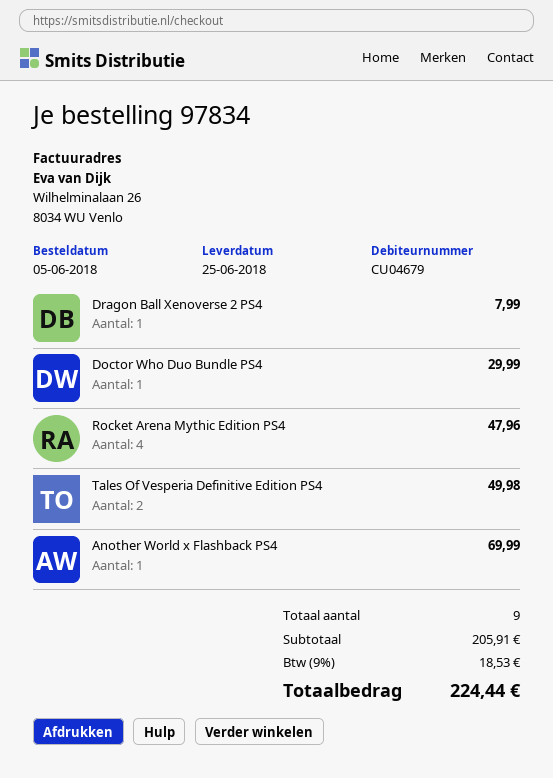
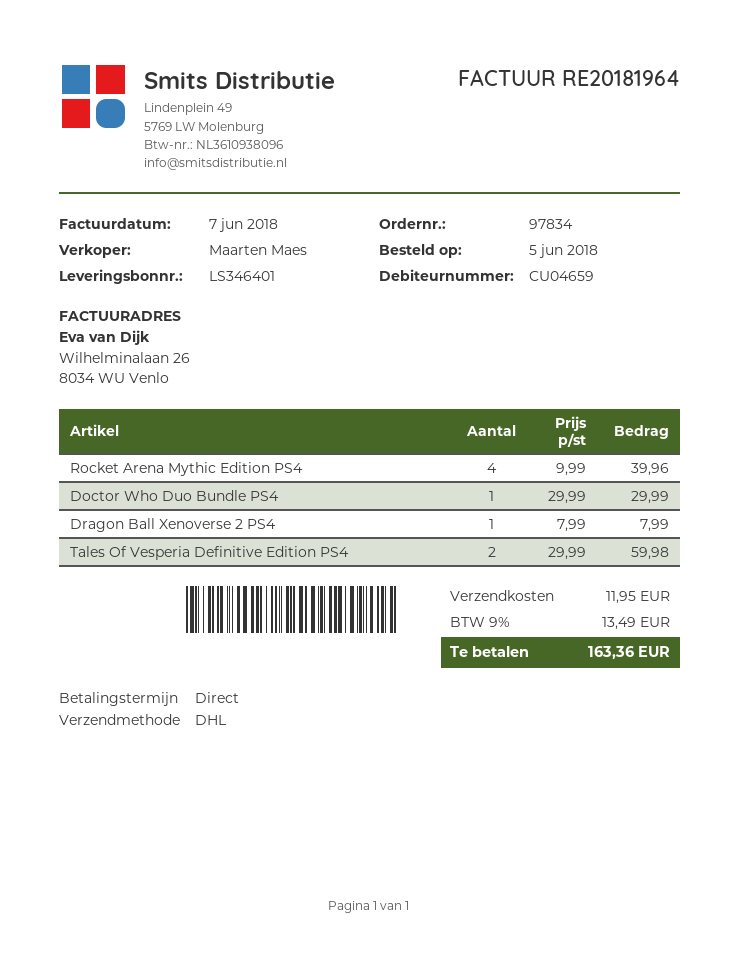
customer number: CU04679 -> CU04659
Rocket Arena Mythic Edition PS4: 4 for 47.96 -> 4 for 39.96
Tales Of Vesperia Definitive Edition PS4: 2 for 49.98 -> 2 for 59.98
Another World x Flashback PS4: 1 for 69.99 -> none
shipping: none -> 11.95
tax: 9% = 18.53 -> 9% = 13.49
total: 224.44 -> 163.36

